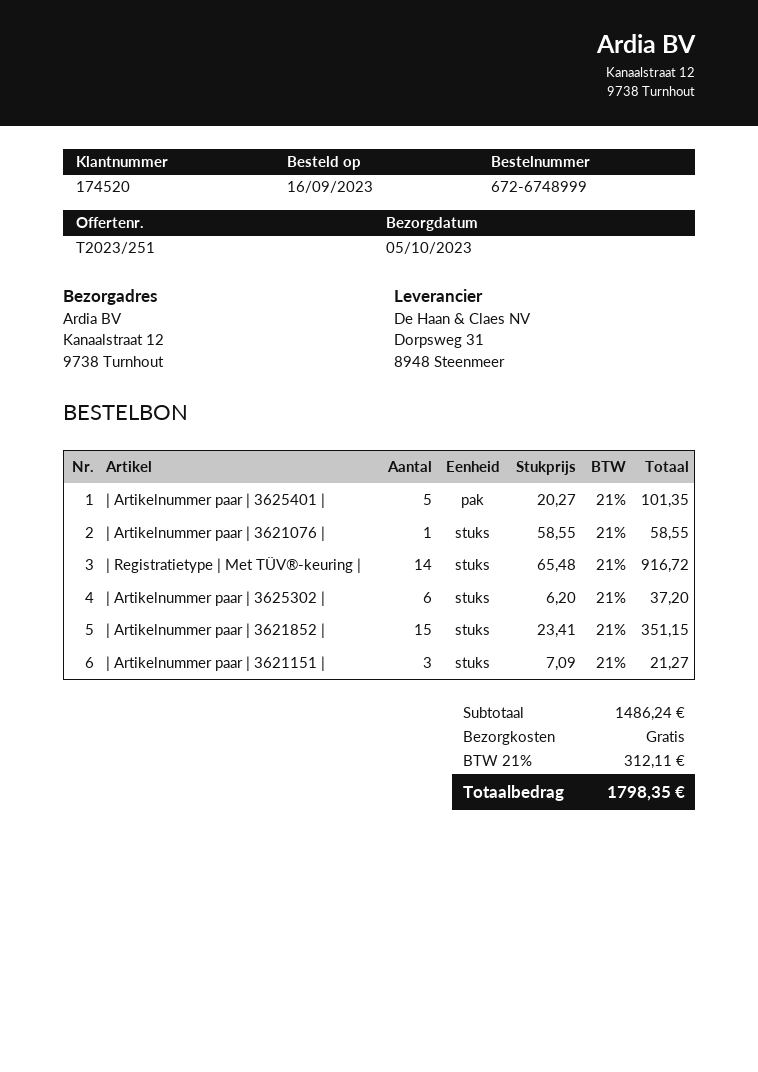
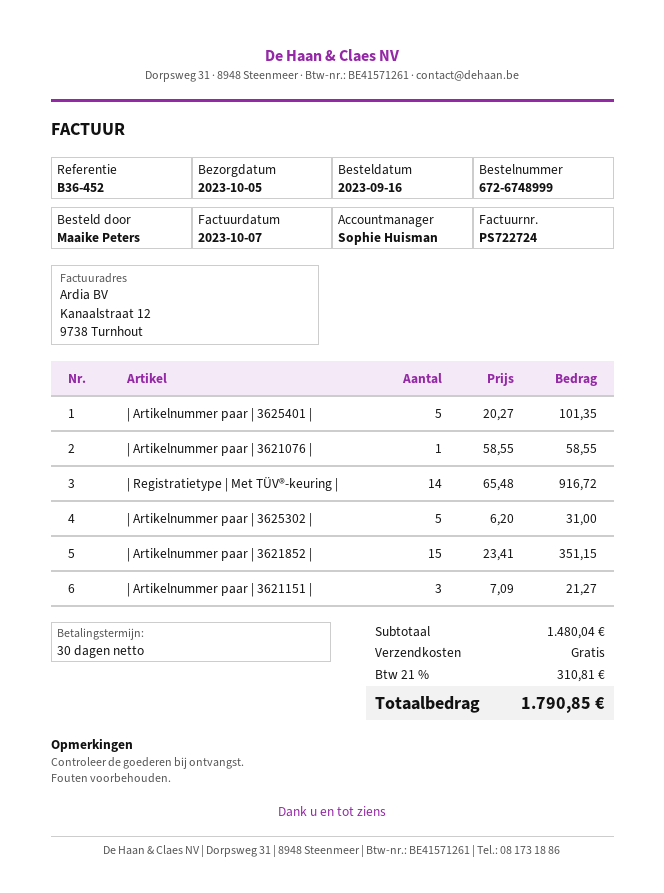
| Artikelnummer paar | 3625302 |: 6 x 6.20 = 37.20 -> 5 x 6.20 = 31.00
subtotal: 1486.24 -> 1480.04
tax: 21% = 312.11 -> 21% = 310.81
total: 1798.35 -> 1790.85

